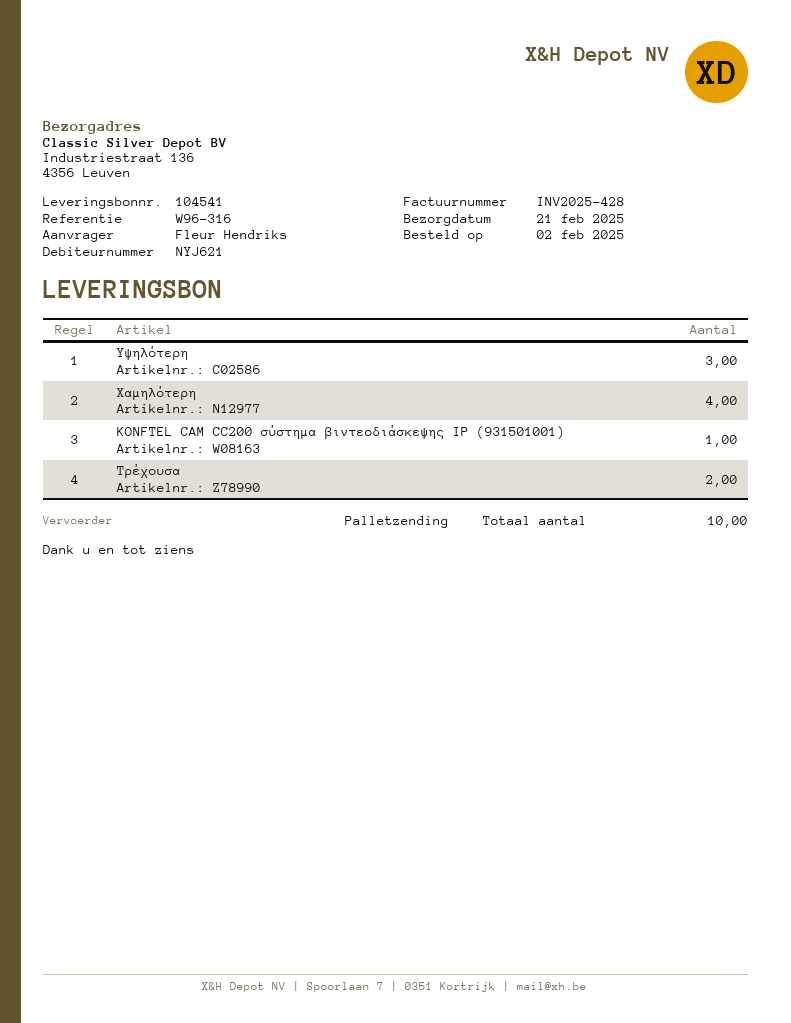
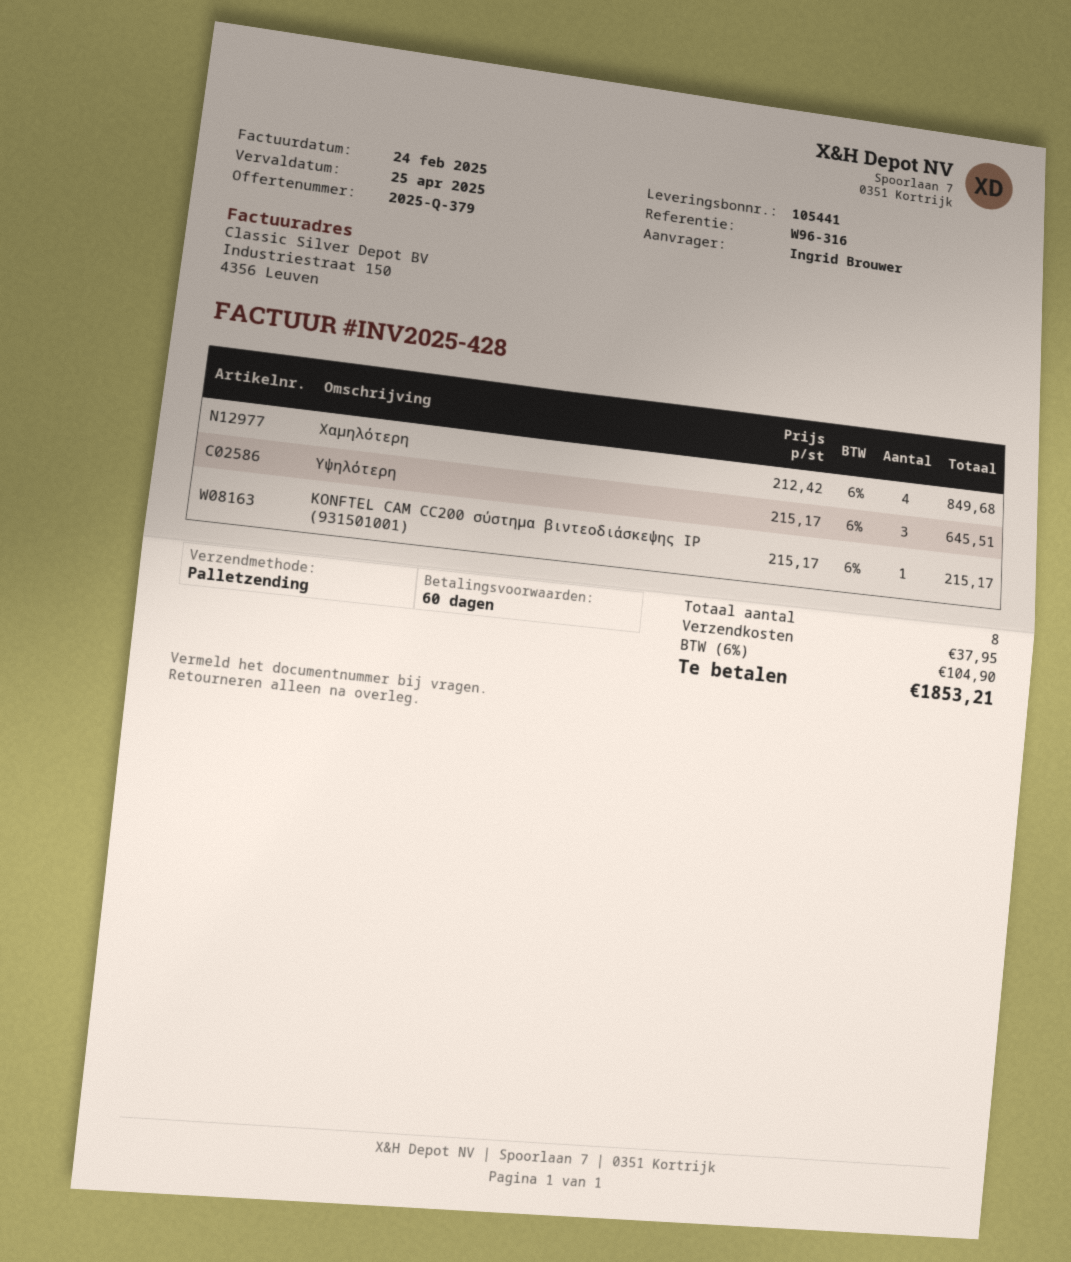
delivery note number: 104541 -> 105441
ordered by: Fleur Hendriks -> Ingrid Brouwer
Τρέχουσα: 2 -> none
total quantity: 10 -> 8

